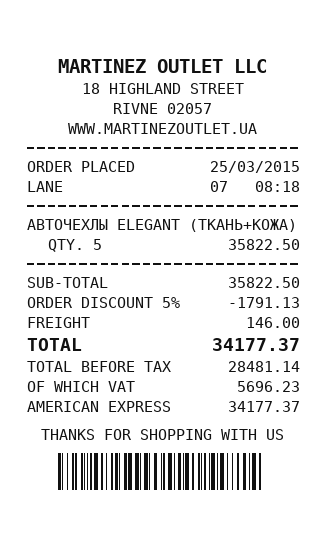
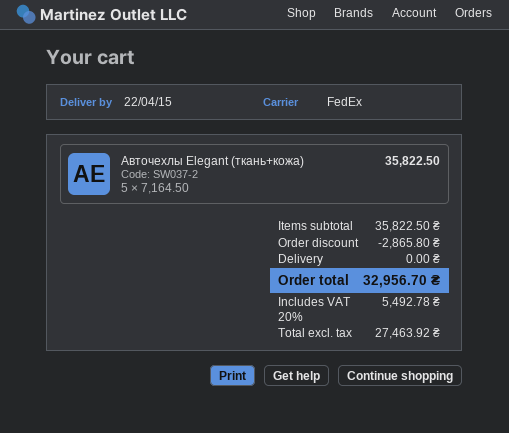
discount: 1791.13 -> 2865.80
shipping: 146.00 -> 0.00
net: 28481.14 -> 27463.92
tax: 5696.23 -> 5492.78
total: 34177.37 -> 32956.70

